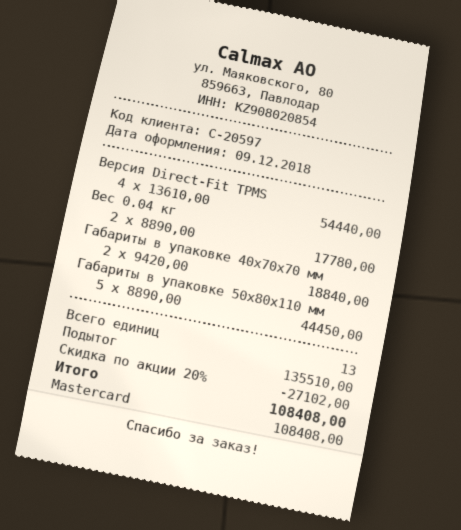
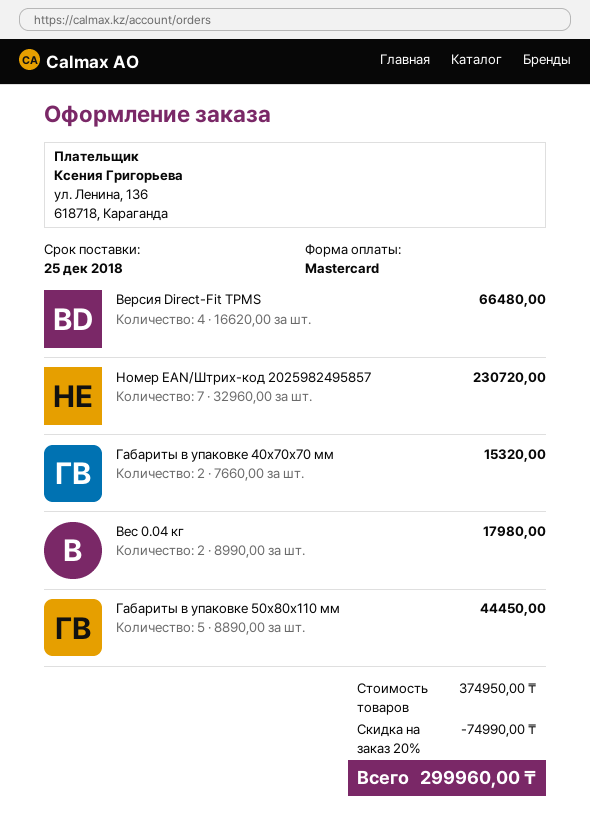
Версия Direct-Fit TPMS: 4 x 13610.00 = 54440.00 -> 4 x 16620.00 = 66480.00
Вес 0.04 кг: 2 x 8890.00 = 17780.00 -> 2 x 8990.00 = 17980.00
Габариты в упаковке 40x70x70 мм: 2 x 9420.00 = 18840.00 -> 2 x 7660.00 = 15320.00
Номер EAN/Штрих-код 2025982495857: none -> 7 x 32960.00 = 230720.00
subtotal: 135510.00 -> 374950.00
discount: 20% = 27102.00 -> 20% = 74990.00
total: 108408.00 -> 299960.00

